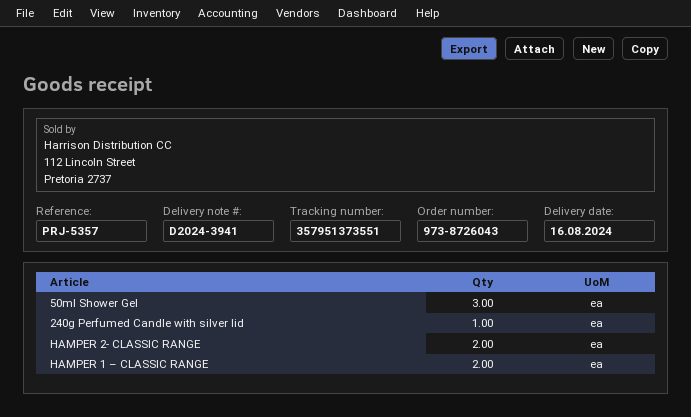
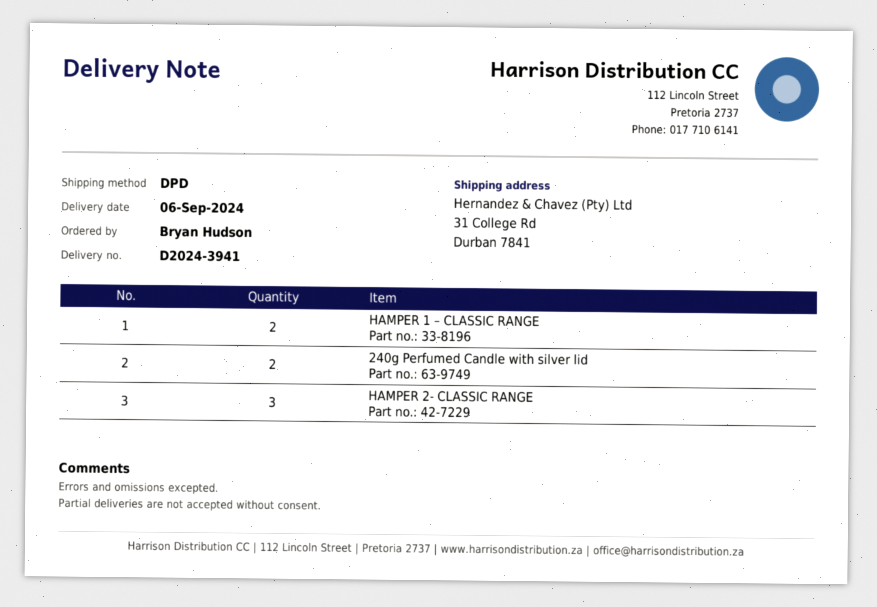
delivery date: 2024-08-16 -> 2024-09-06
50ml Shower Gel: 3 -> none
240g Perfumed Candle with silver lid: 1 -> 2
HAMPER 2- CLASSIC RANGE: 2 -> 3

